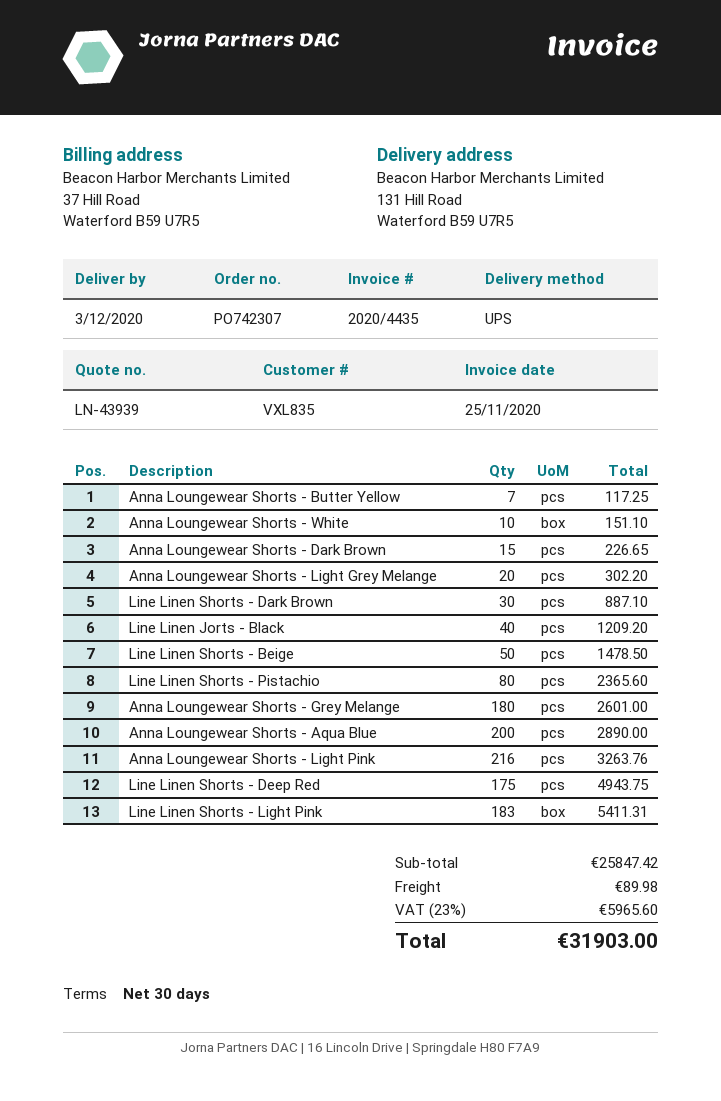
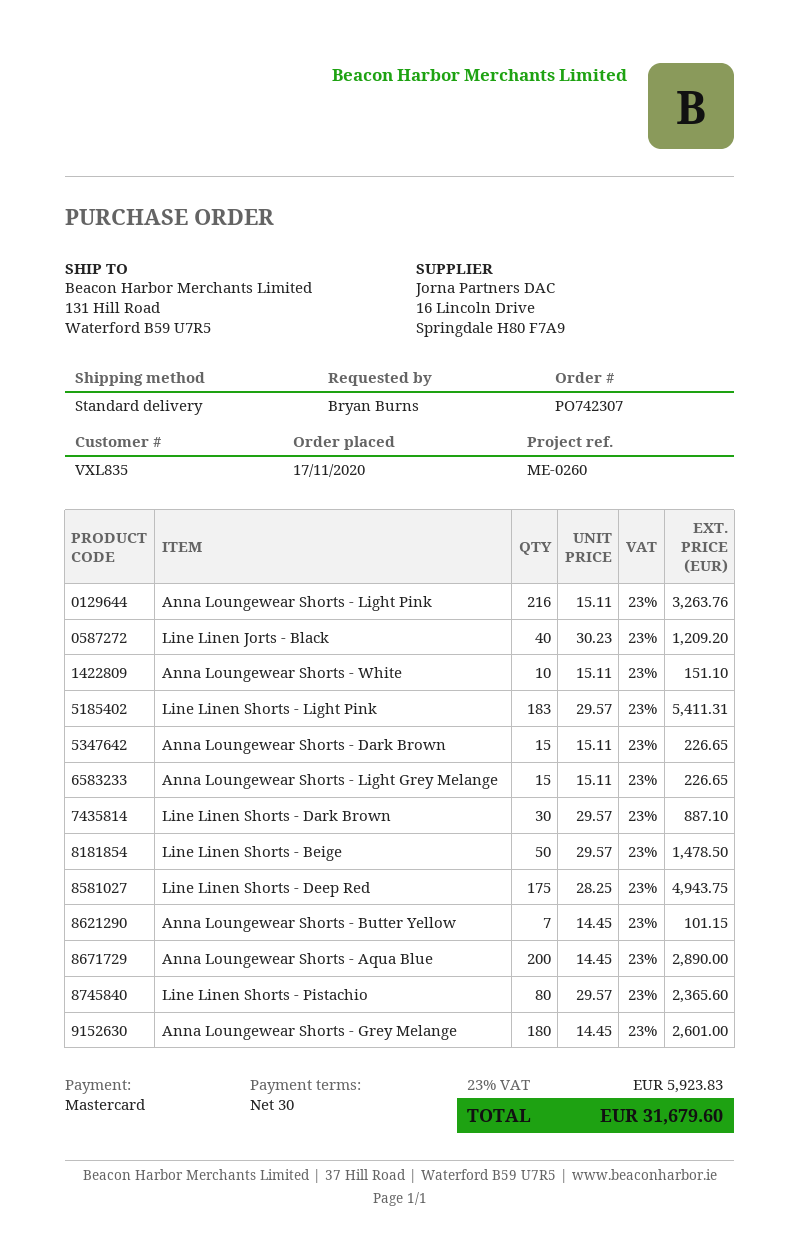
shipping method: UPS -> standard
Anna Loungewear Shorts - Butter Yellow: 7 for 117.25 -> 7 for 101.15
Anna Loungewear Shorts - Light Grey Melange: 20 for 302.20 -> 15 for 226.65
shipping: 89.98 -> none
tax: 23% = 5965.60 -> 23% = 5923.83
total: 31903.00 -> 31679.60

